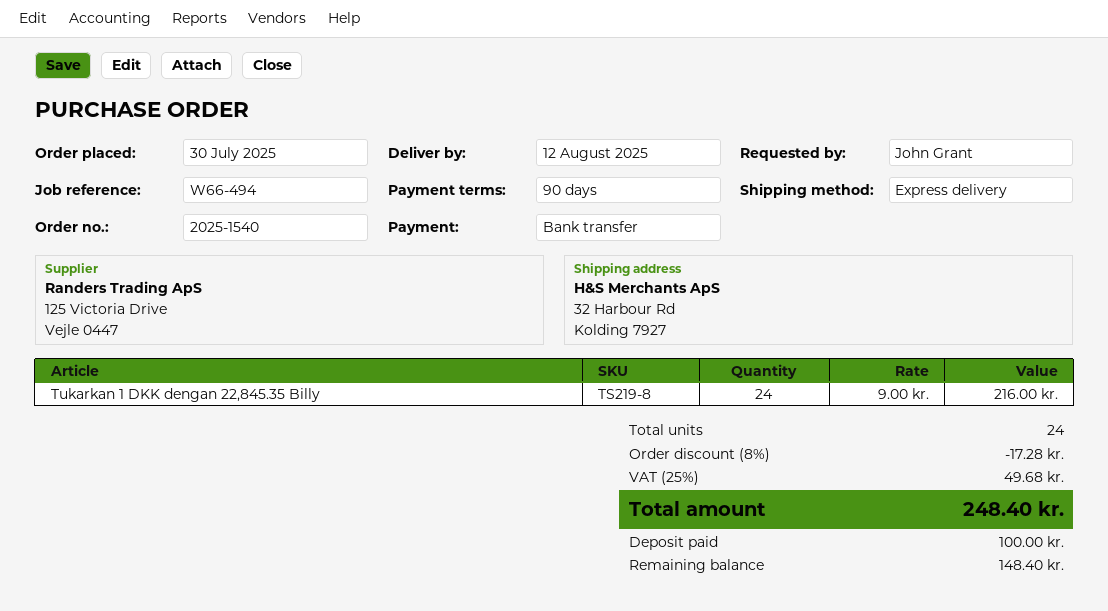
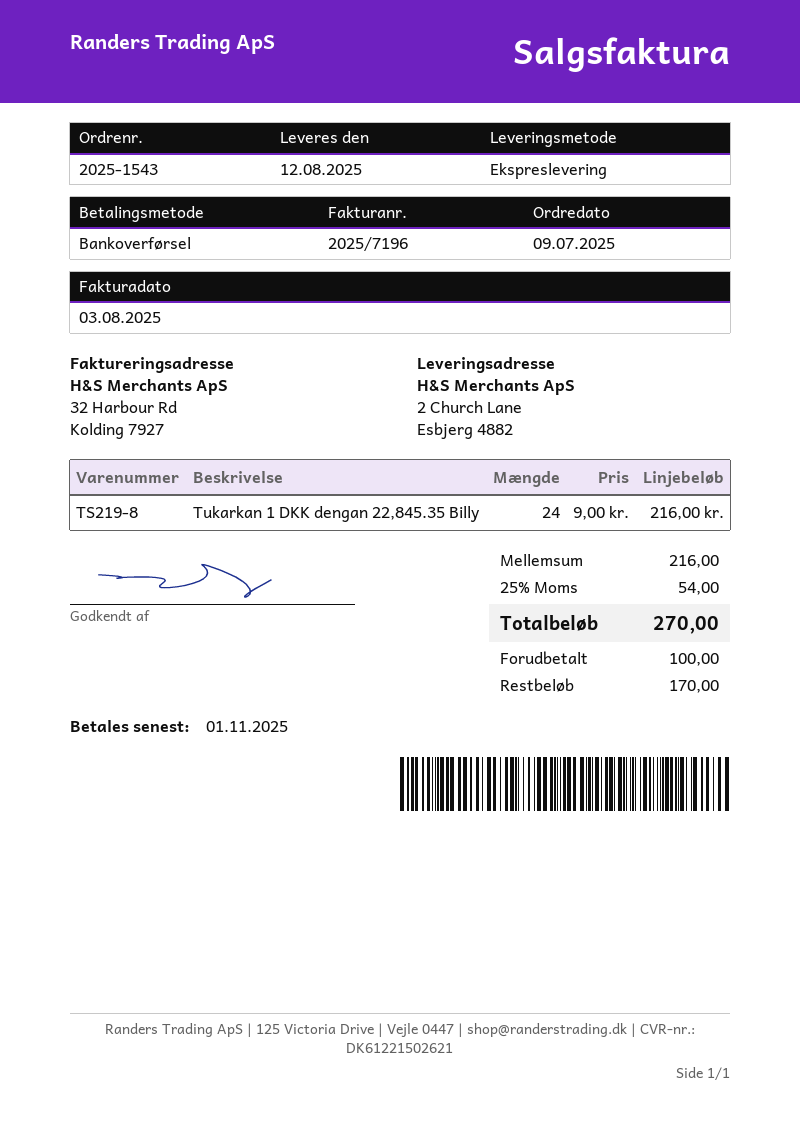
order number: 2025-1540 -> 2025-1543
order date: 2025-07-30 -> 2025-07-09
ship to: 32 Harbour Rd, Kolding 7927 -> 2 Church Lane, Esbjerg 4882
discount: 8% = 17.28 -> none
tax: 25% = 49.68 -> 25% = 54.00
total: 248.40 -> 270.00
balance: 148.40 -> 170.00

